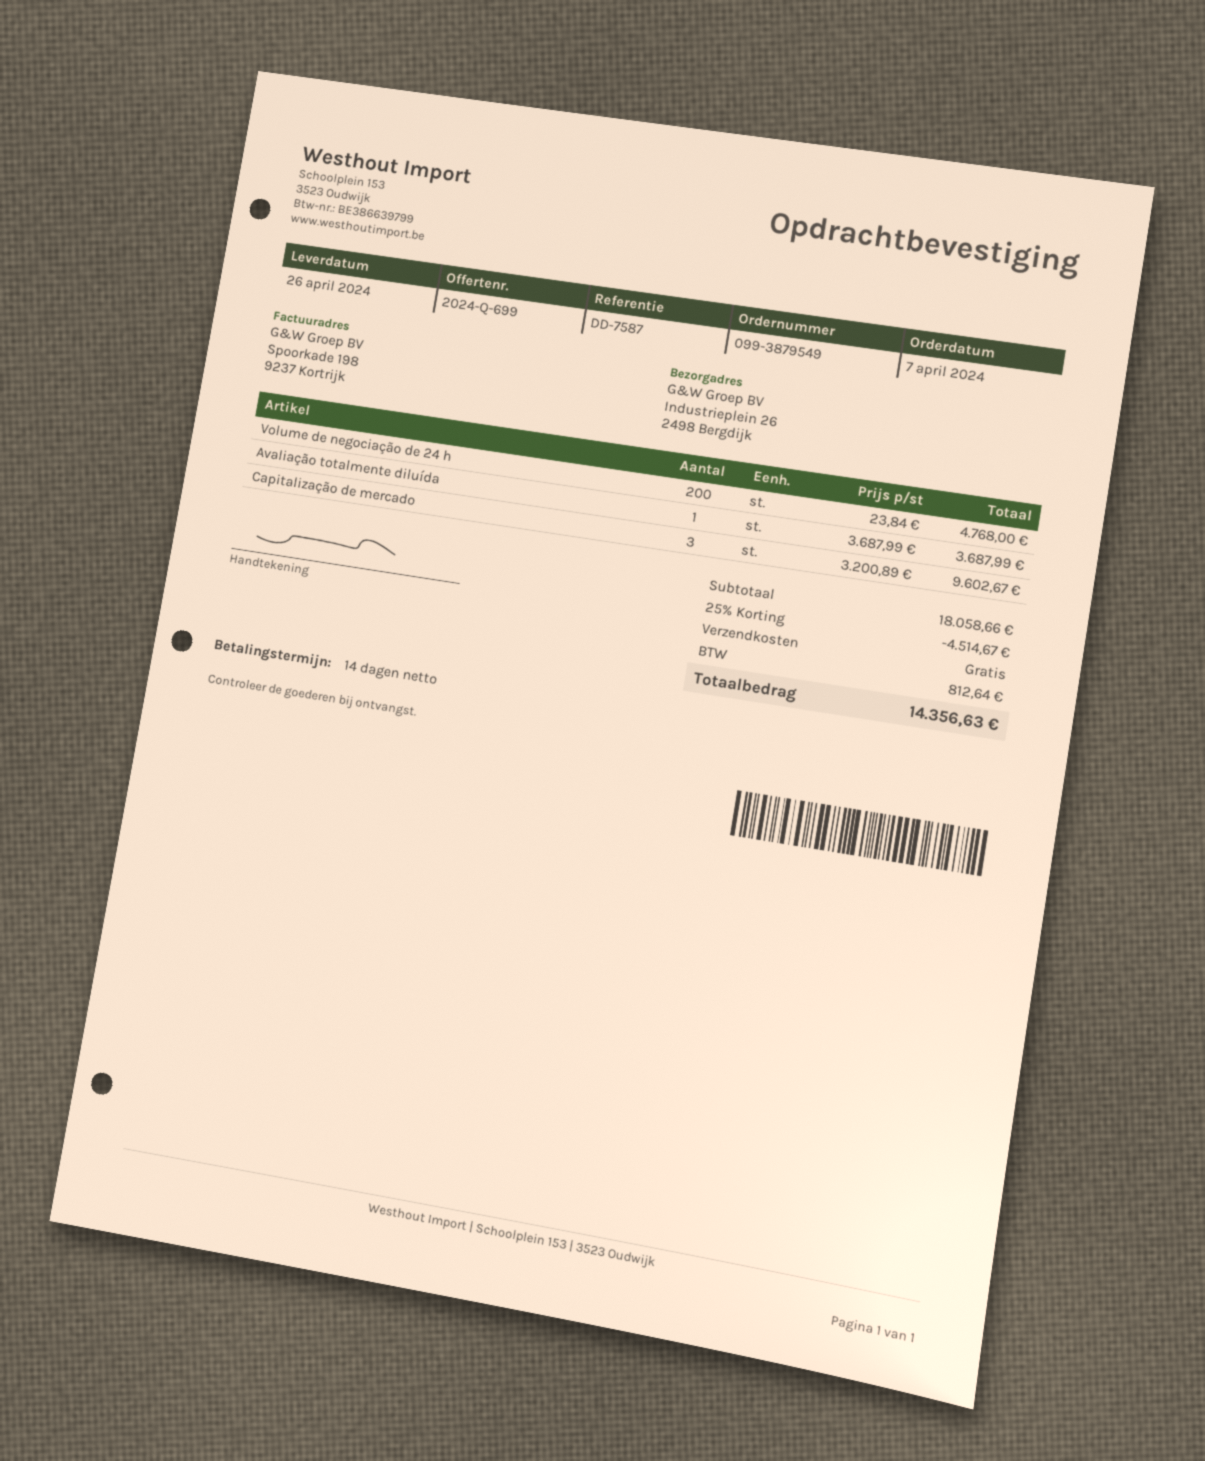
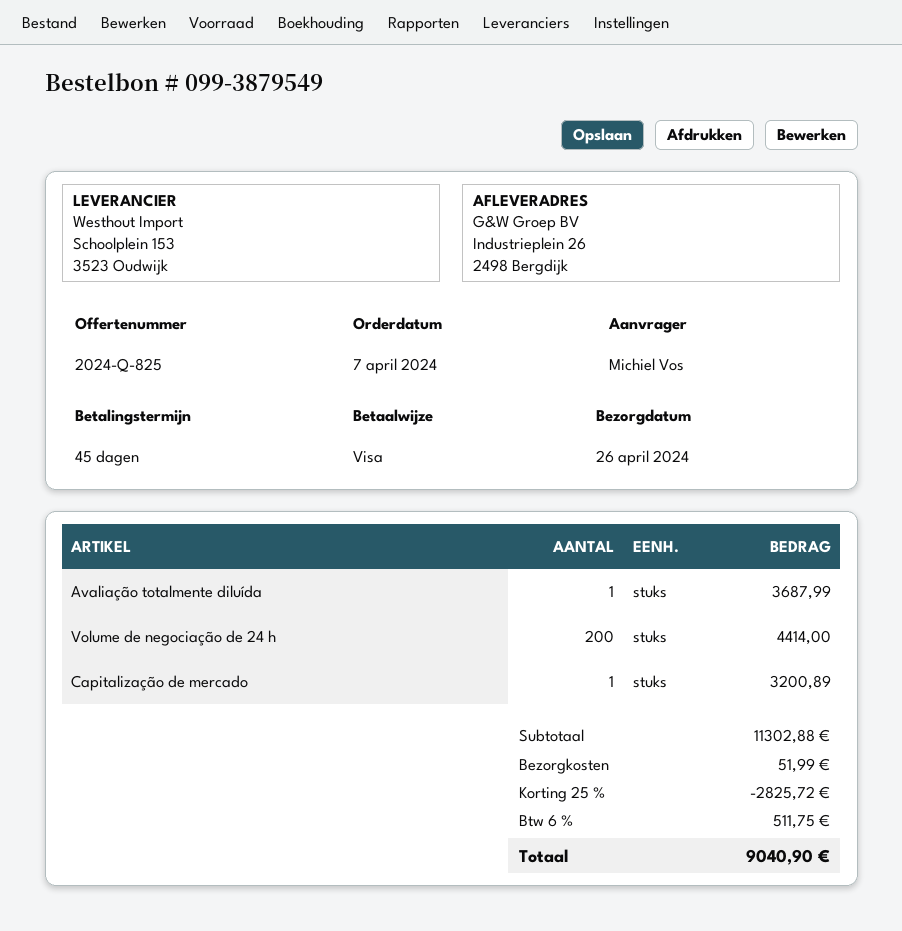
quote number: 2024-Q-699 -> 2024-Q-825
payment terms: 14 days -> 45 days
Volume de negociação de 24 h: 200 for 4768.00 -> 200 for 4414.00
Capitalização de mercado: 3 for 9602.67 -> 1 for 3200.89
subtotal: 18058.66 -> 11302.88
discount: 25% = 4514.67 -> 25% = 2825.72
shipping: 0.00 -> 51.99
tax: 812.64 -> 511.75
total: 14356.63 -> 9040.90

